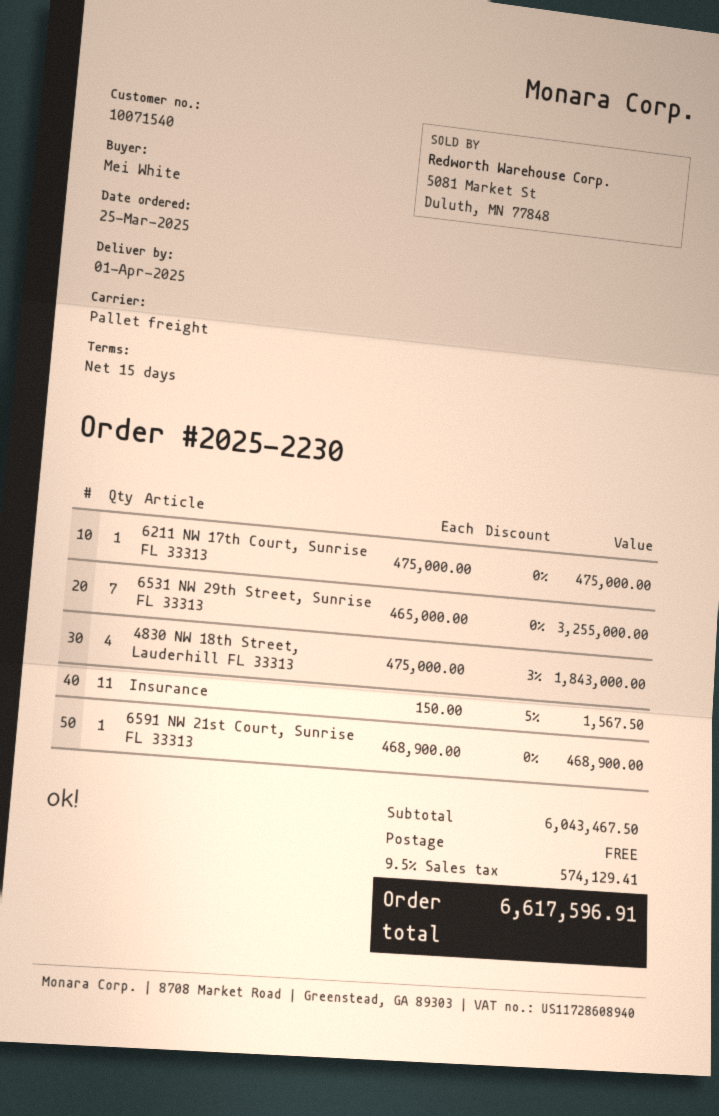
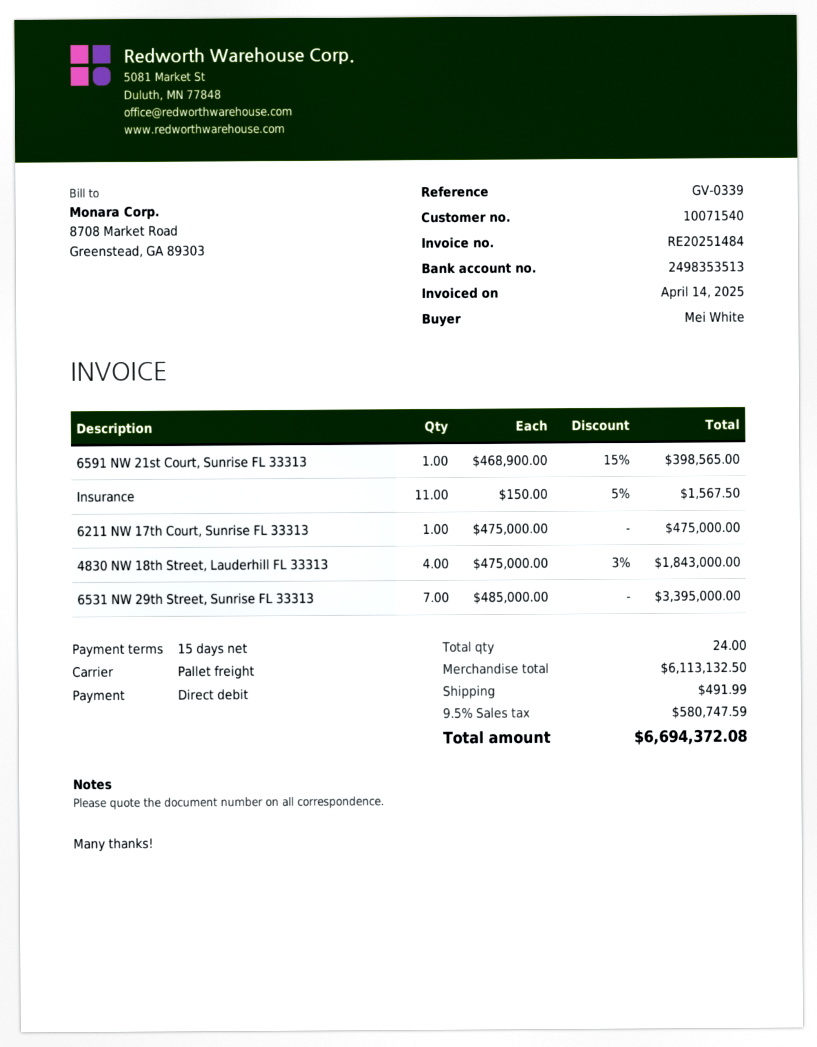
6531 NW 29th Street, Sunrise FL 33313: 7 x 465000.00 = 3255000.00 -> 7 x 485000.00 = 3395000.00
6591 NW 21st Court, Sunrise FL 33313: 1 x 468900.00 = 468900.00 -> 1 x 468900.00 - 15% = 398565.00
subtotal: 6043467.50 -> 6113132.50
shipping: 0.00 -> 491.99
tax: 9.5% = 574129.41 -> 9.5% = 580747.59
total: 6617596.91 -> 6694372.08

